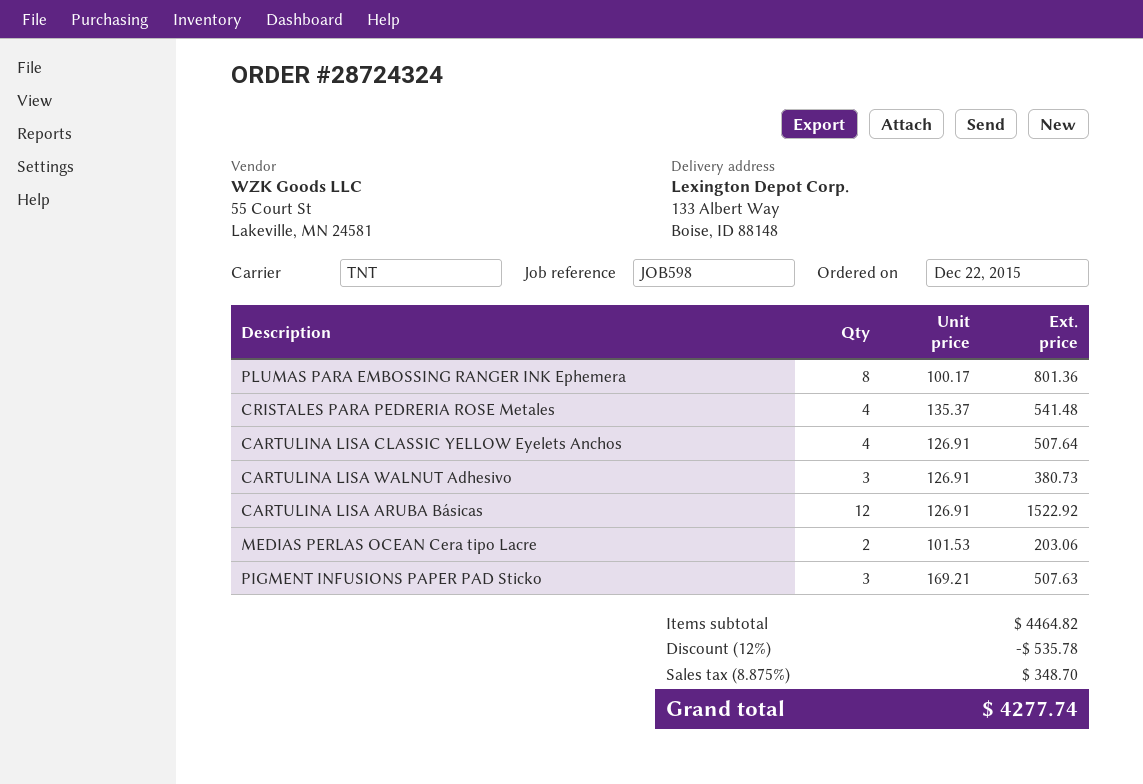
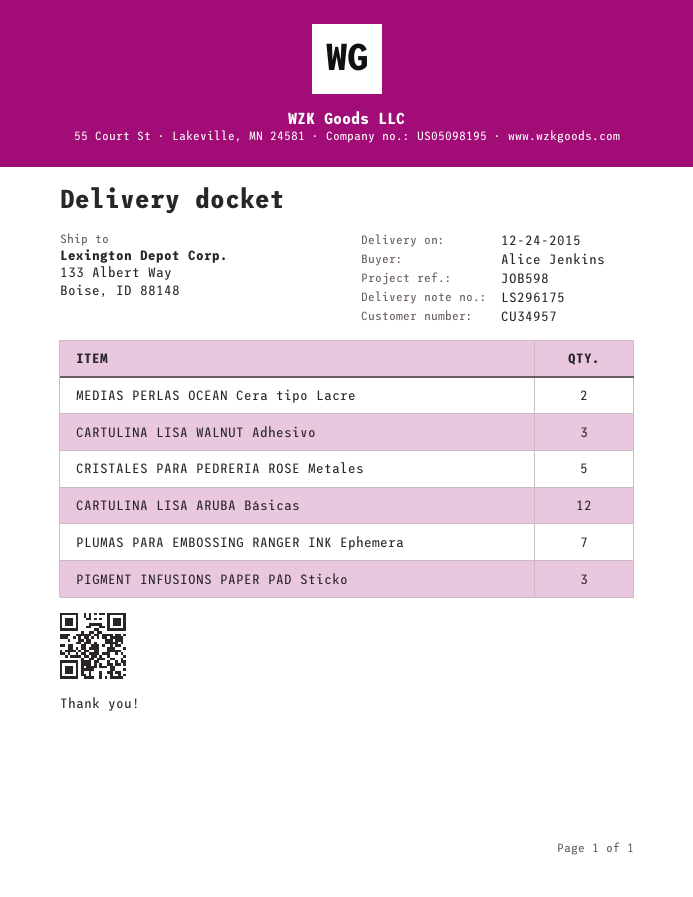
PLUMAS PARA EMBOSSING RANGER INK Ephemera: 8 -> 7
CRISTALES PARA PEDRERIA ROSE Metales: 4 -> 5
CARTULINA LISA CLASSIC YELLOW Eyelets Anchos: 4 -> none

